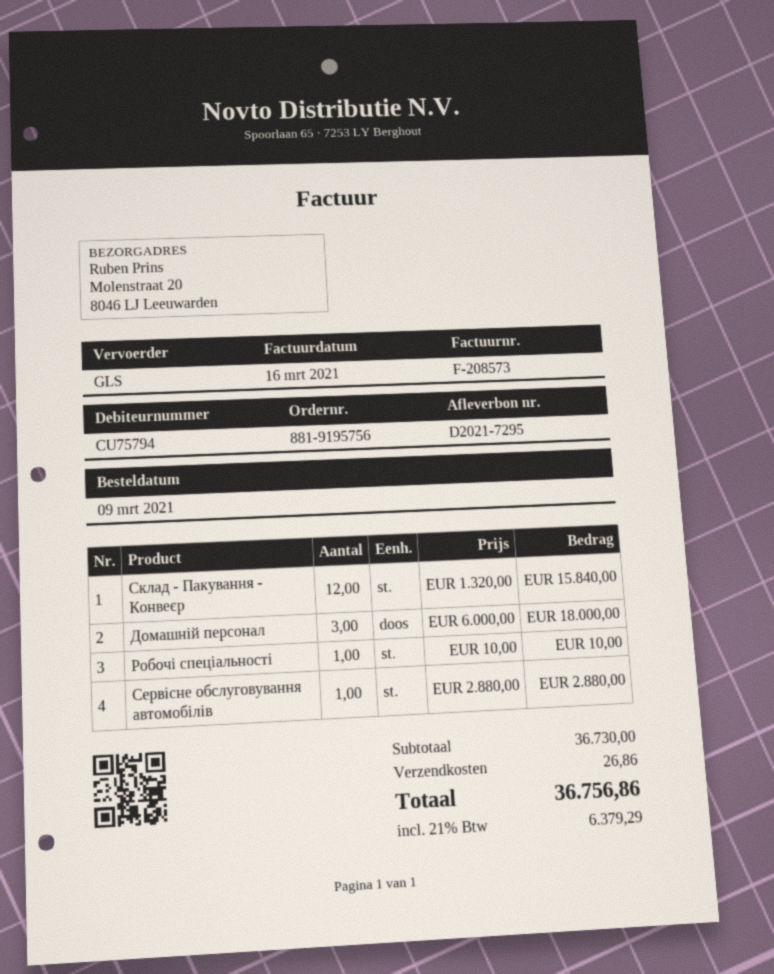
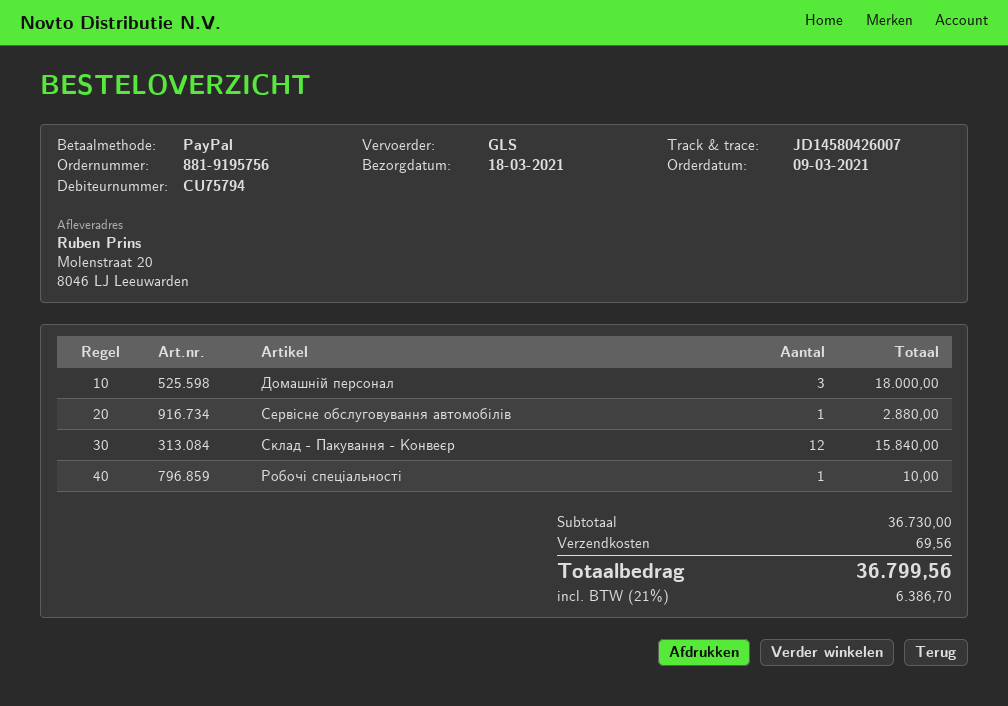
shipping: 26.86 -> 69.56
tax: 21% = 6379.29 -> 21% = 6386.70
total: 36756.86 -> 36799.56

